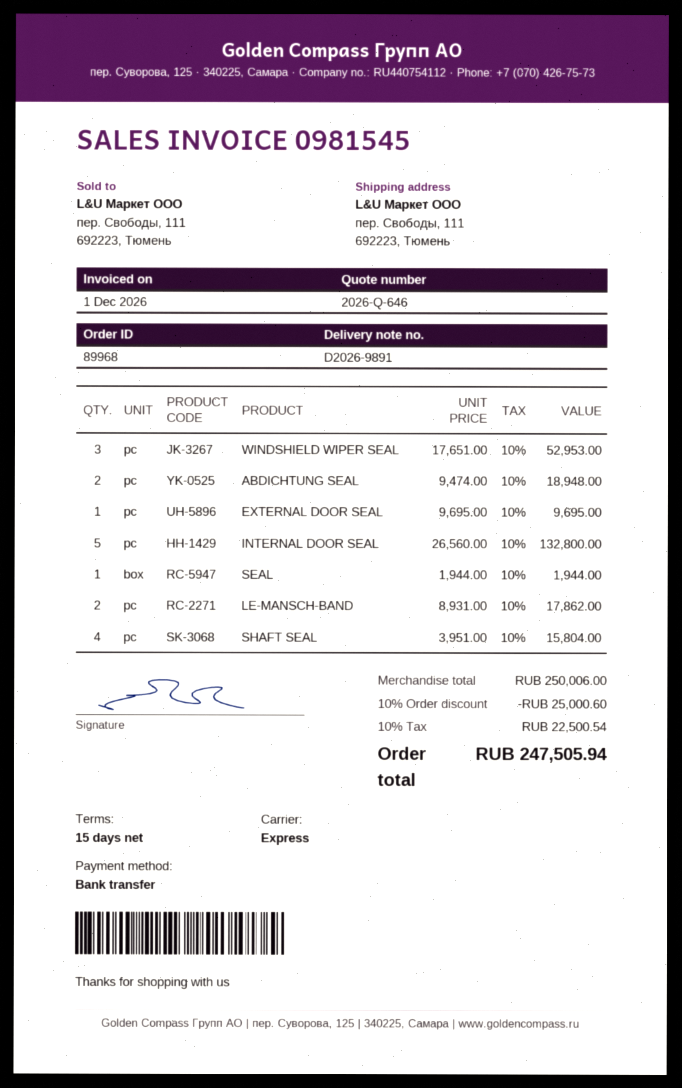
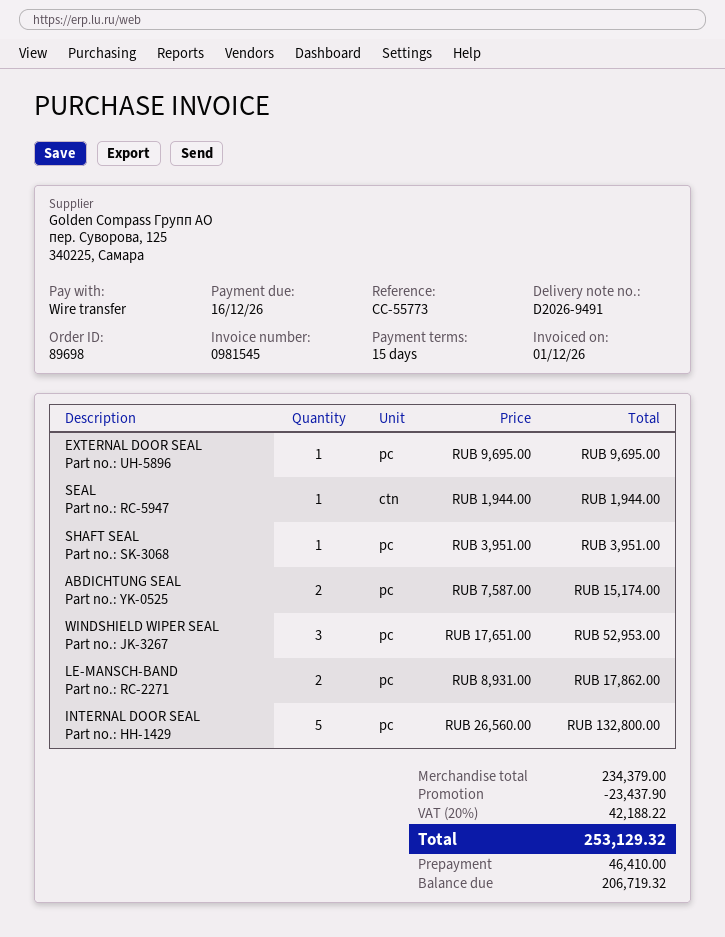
order number: 89968 -> 89698
delivery note number: D2026-9891 -> D2026-9491
ABDICHTUNG SEAL: 2 x 9474.00 = 18948.00 -> 2 x 7587.00 = 15174.00
SHAFT SEAL: 4 x 3951.00 = 15804.00 -> 1 x 3951.00 = 3951.00
subtotal: 250006.00 -> 234379.00
discount: 25000.60 -> 23437.90
tax: 10% = 22500.54 -> 20% = 42188.22
total: 247505.94 -> 253129.32

